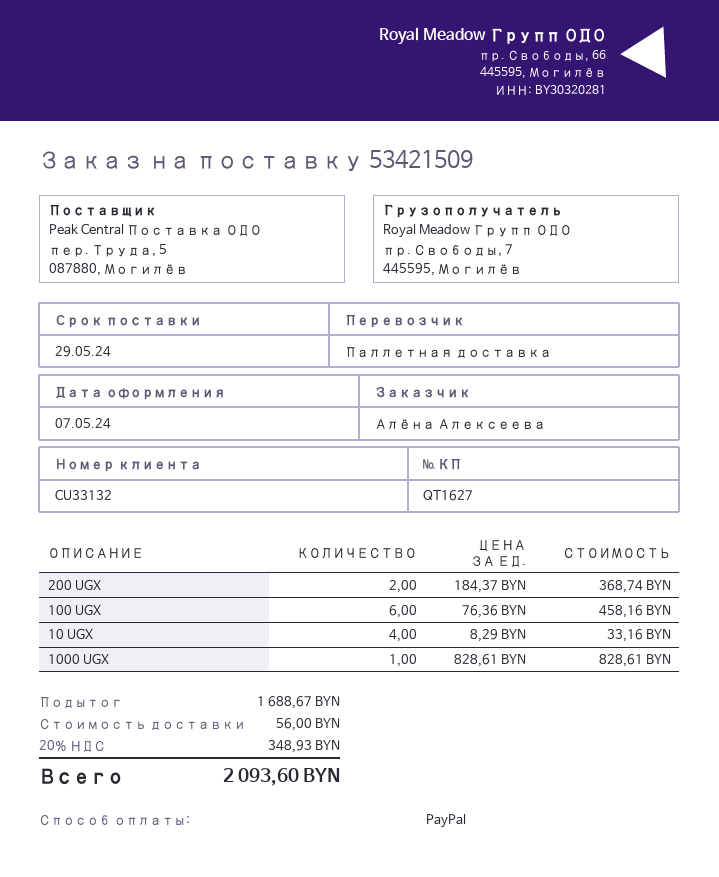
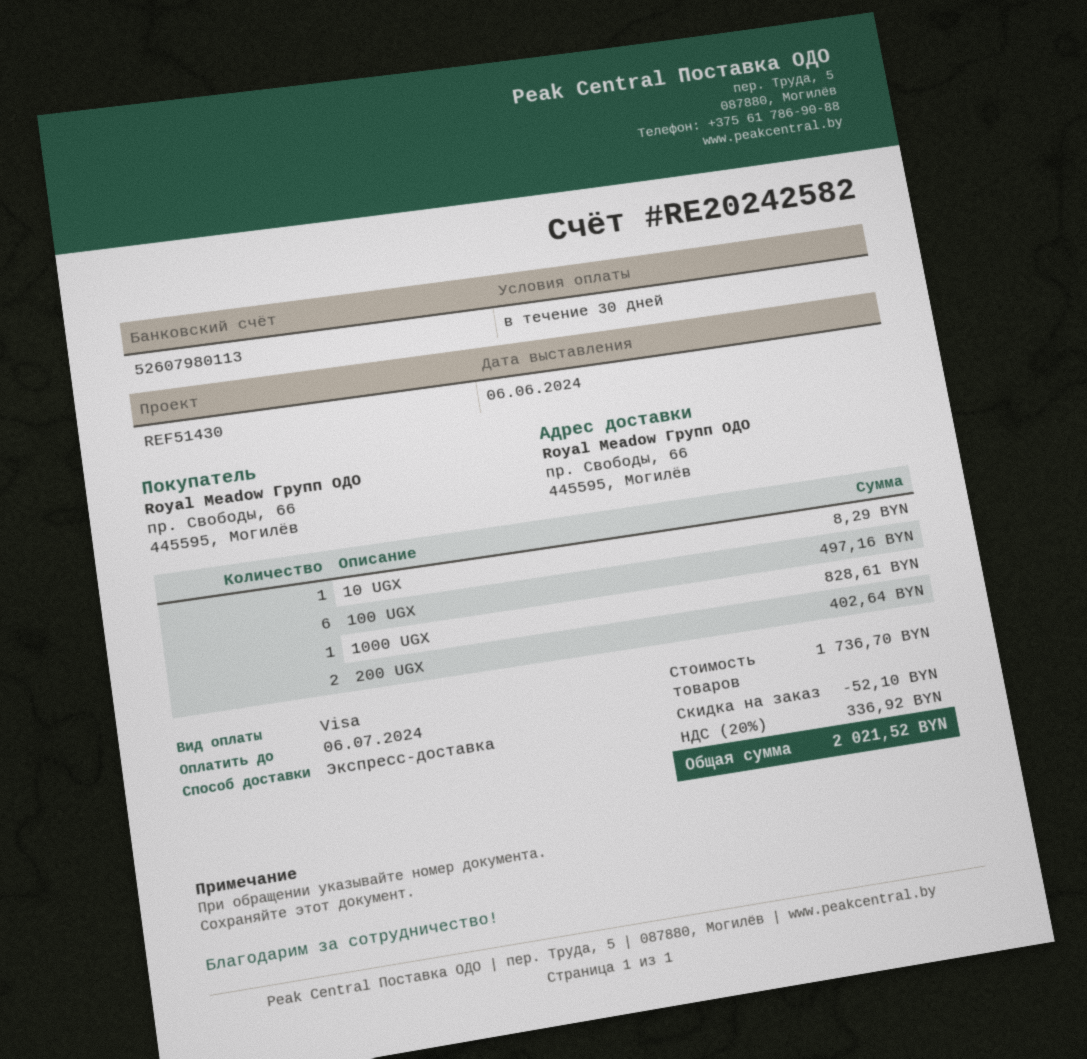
payment method: PayPal -> Visa
shipping method: pallet freight -> express
ship to: пр. Свободы, 7, 445595, Могилёв -> пр. Свободы, 66, 445595, Могилёв
200 UGX: 2 for 368.74 -> 2 for 402.64
100 UGX: 6 for 458.16 -> 6 for 497.16
10 UGX: 4 for 33.16 -> 1 for 8.29
subtotal: 1688.67 -> 1736.70
discount: none -> 52.10
shipping: 56.00 -> none
tax: 20% = 348.93 -> 20% = 336.92
total: 2093.60 -> 2021.52

